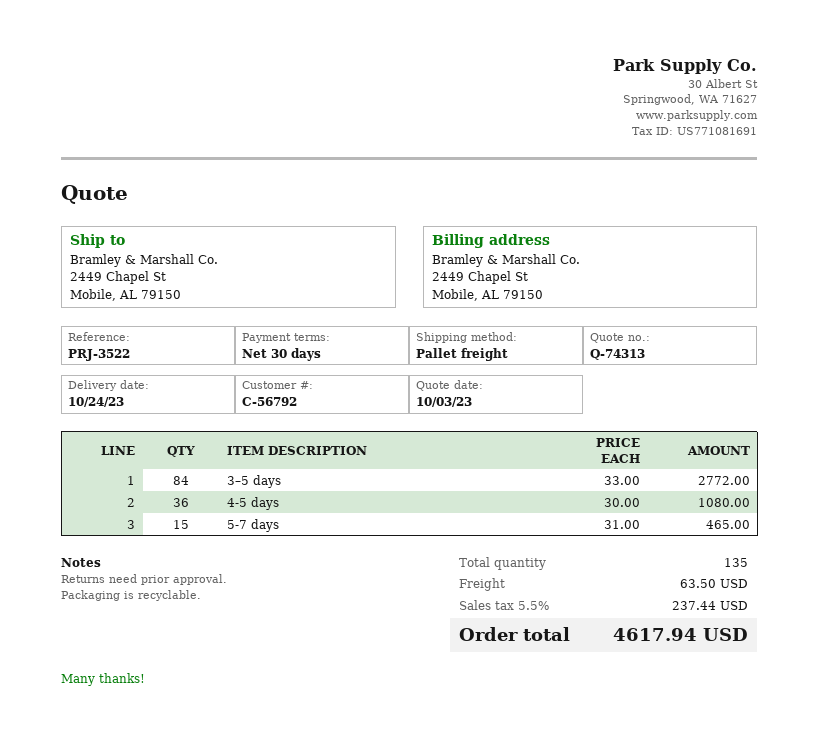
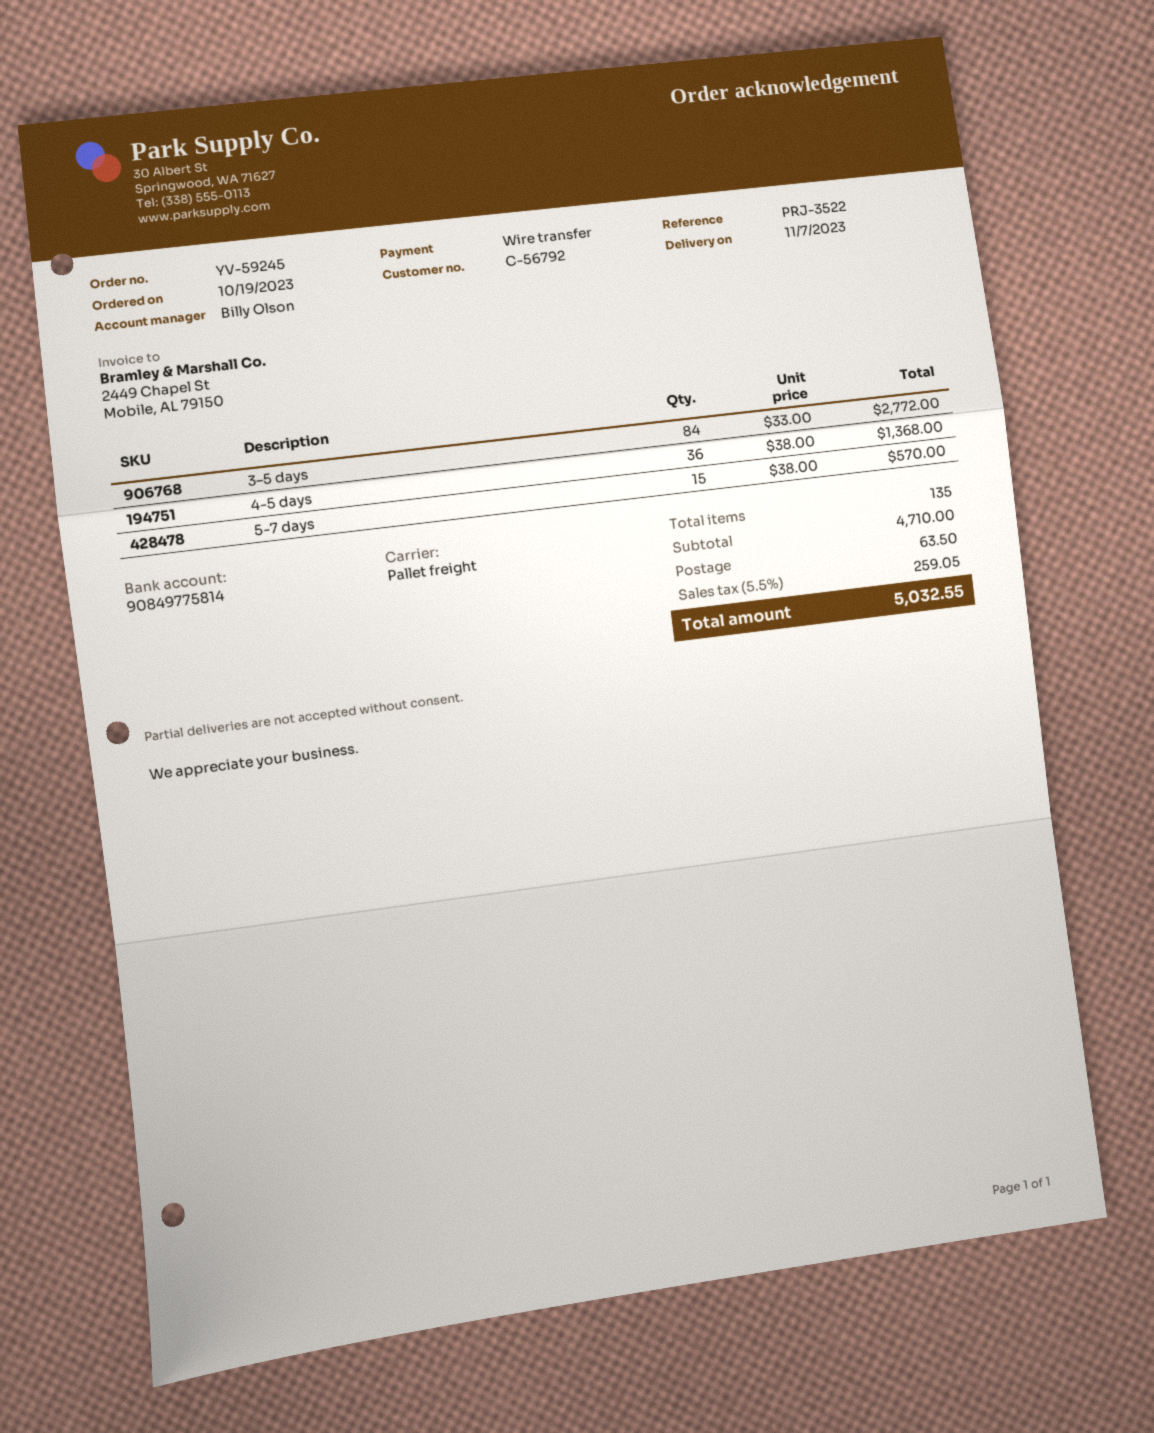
delivery date: 2023-10-24 -> 2023-11-07
4-5 days: 36 x 30.00 = 1080.00 -> 36 x 38.00 = 1368.00
5-7 days: 15 x 31.00 = 465.00 -> 15 x 38.00 = 570.00
tax: 5.5% = 237.44 -> 5.5% = 259.05
total: 4617.94 -> 5032.55

